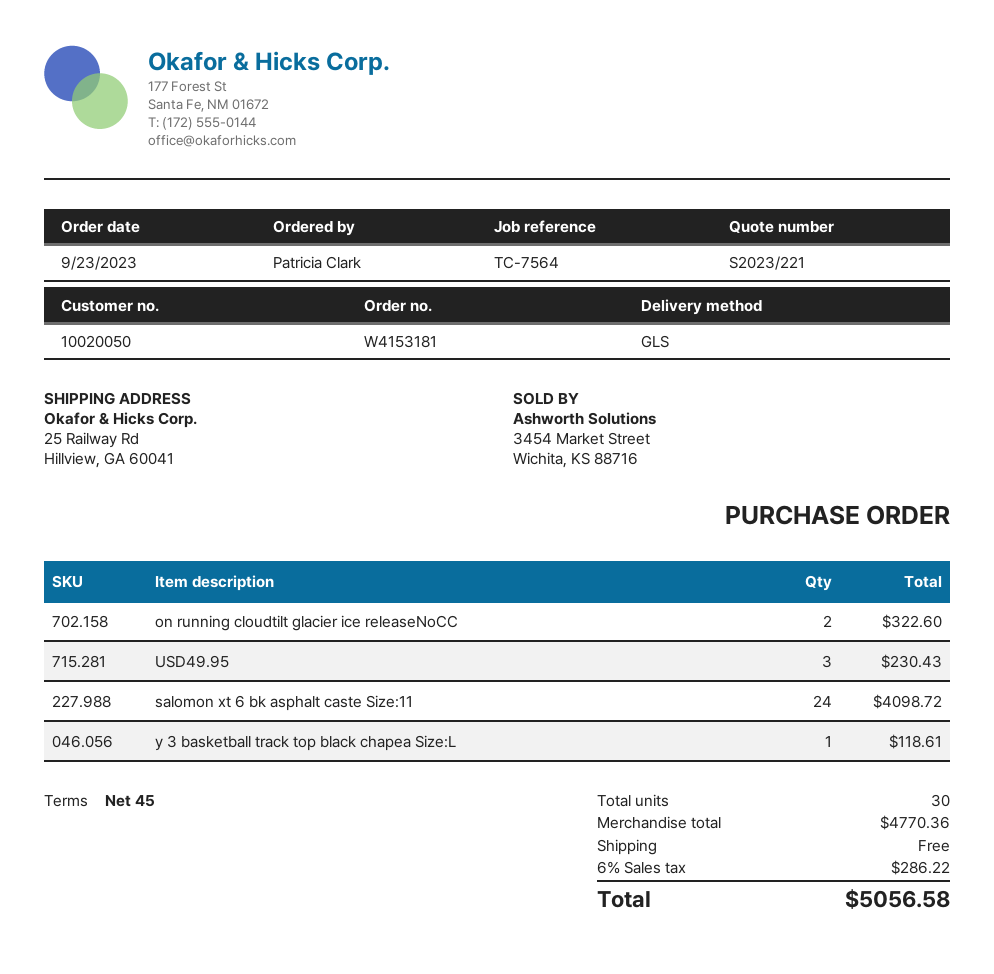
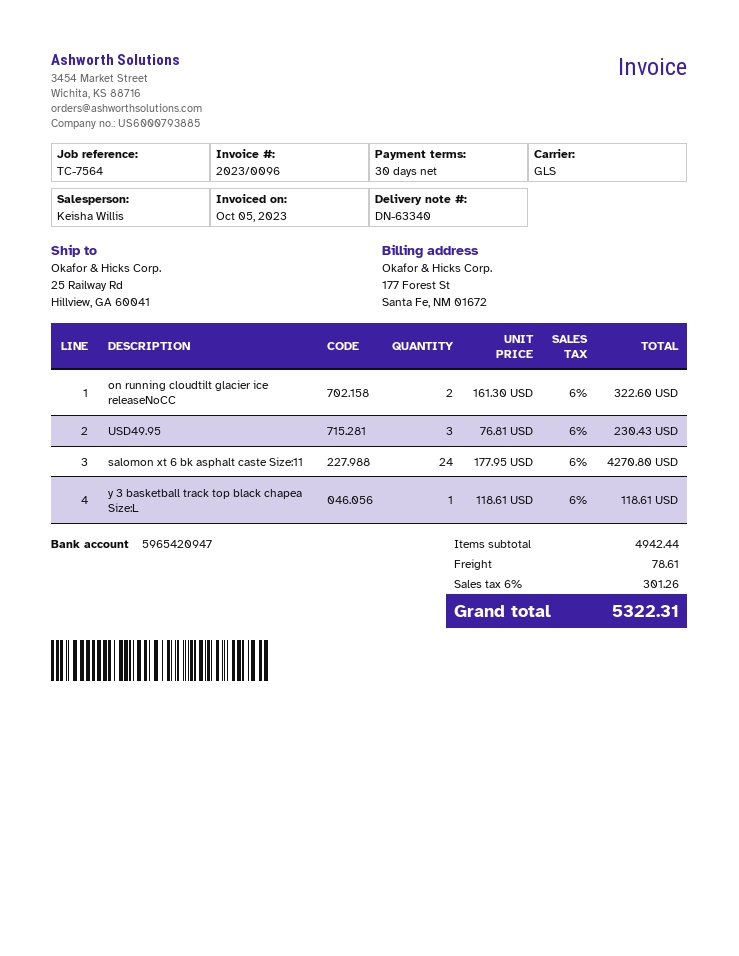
payment terms: 45 days -> 30 days
salomon xt 6 bk asphalt caste Size:11: 24 for 4098.72 -> 24 for 4270.80
subtotal: 4770.36 -> 4942.44
shipping: 0.00 -> 78.61
tax: 6% = 286.22 -> 6% = 301.26
total: 5056.58 -> 5322.31

